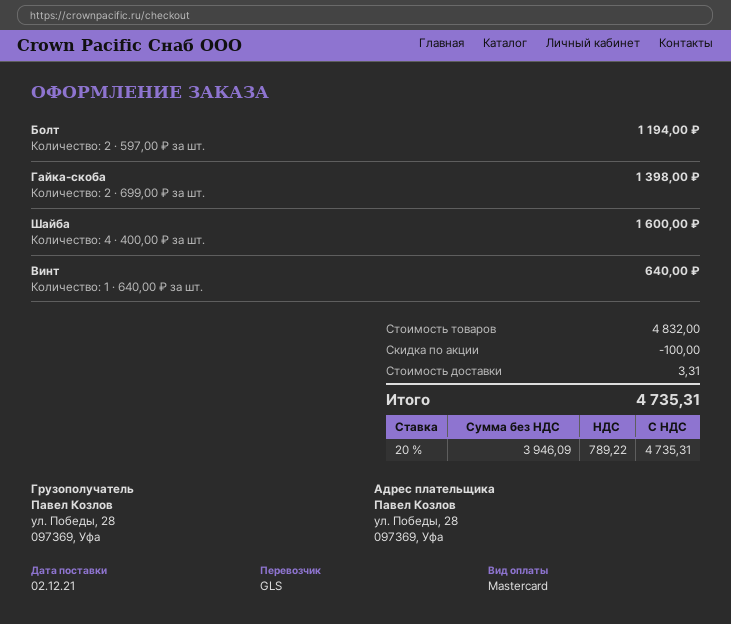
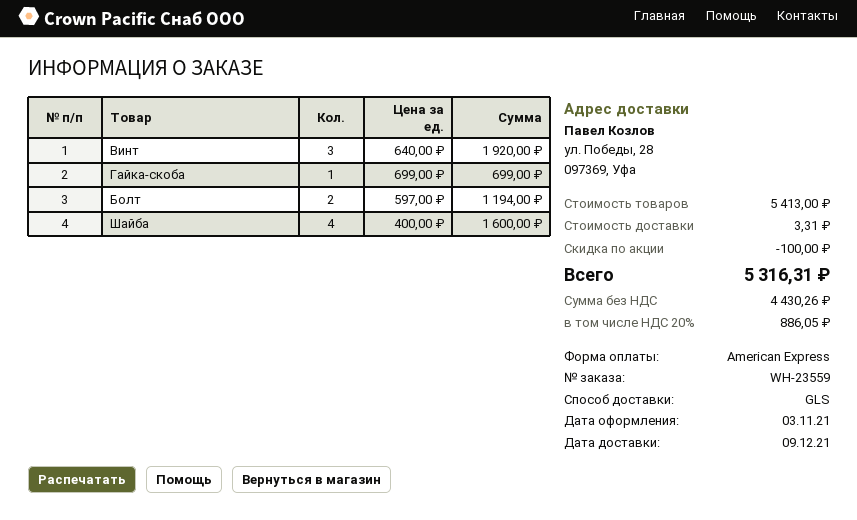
delivery date: 2021-12-02 -> 2021-12-09
payment method: Mastercard -> American Express
Гайка-скоба: 2 x 699.00 = 1398.00 -> 1 x 699.00 = 699.00
Винт: 1 x 640.00 = 640.00 -> 3 x 640.00 = 1920.00
subtotal: 4832.00 -> 5413.00
net: 3946.09 -> 4430.26
tax: 20% = 789.22 -> 20% = 886.05
total: 4735.31 -> 5316.31

